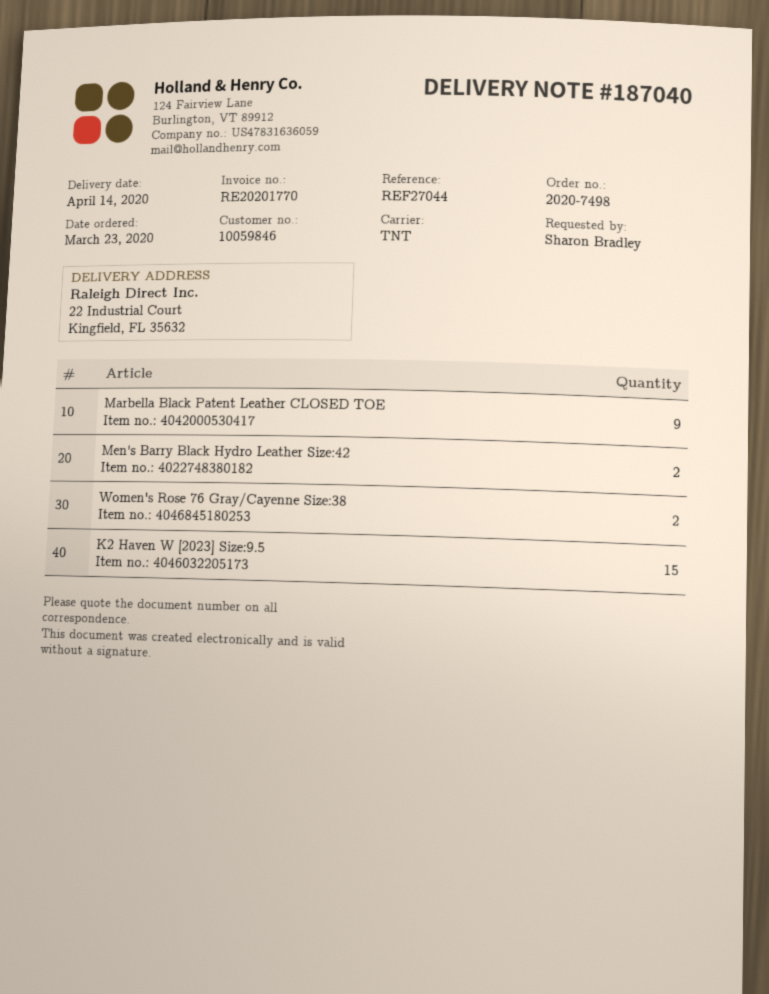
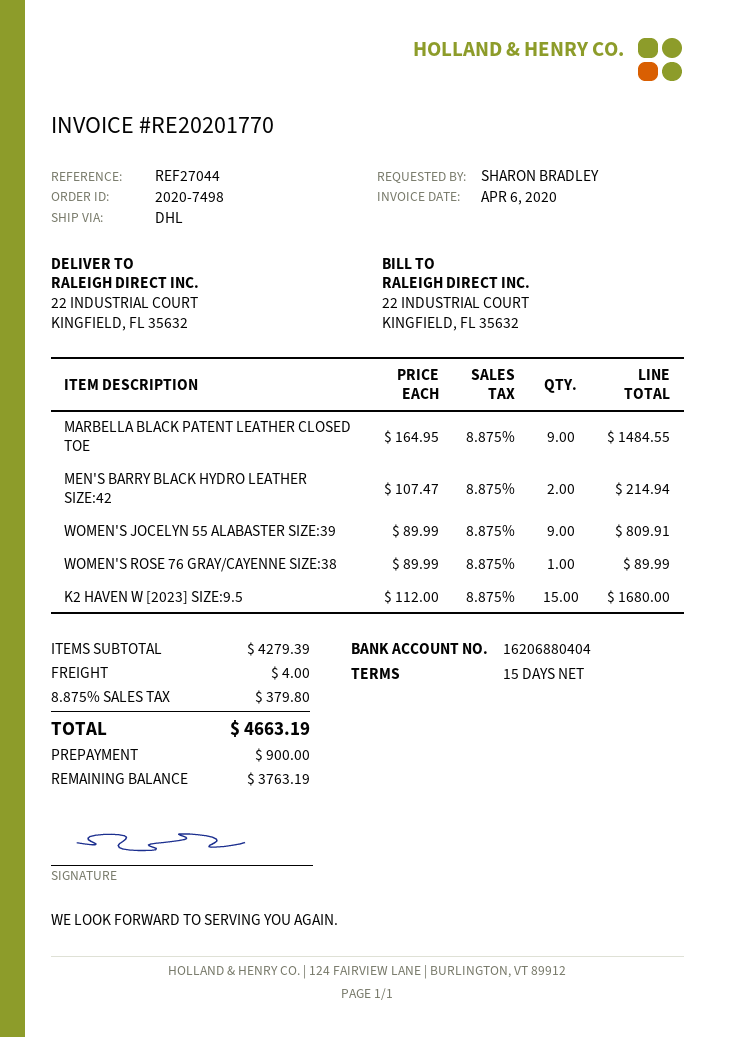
shipping method: TNT -> DHL
Women's Rose 76 Gray/Cayenne Size:38: 2 -> 1
WOMEN'S JOCELYN 55 ALABASTER SIZE:39: none -> 9

